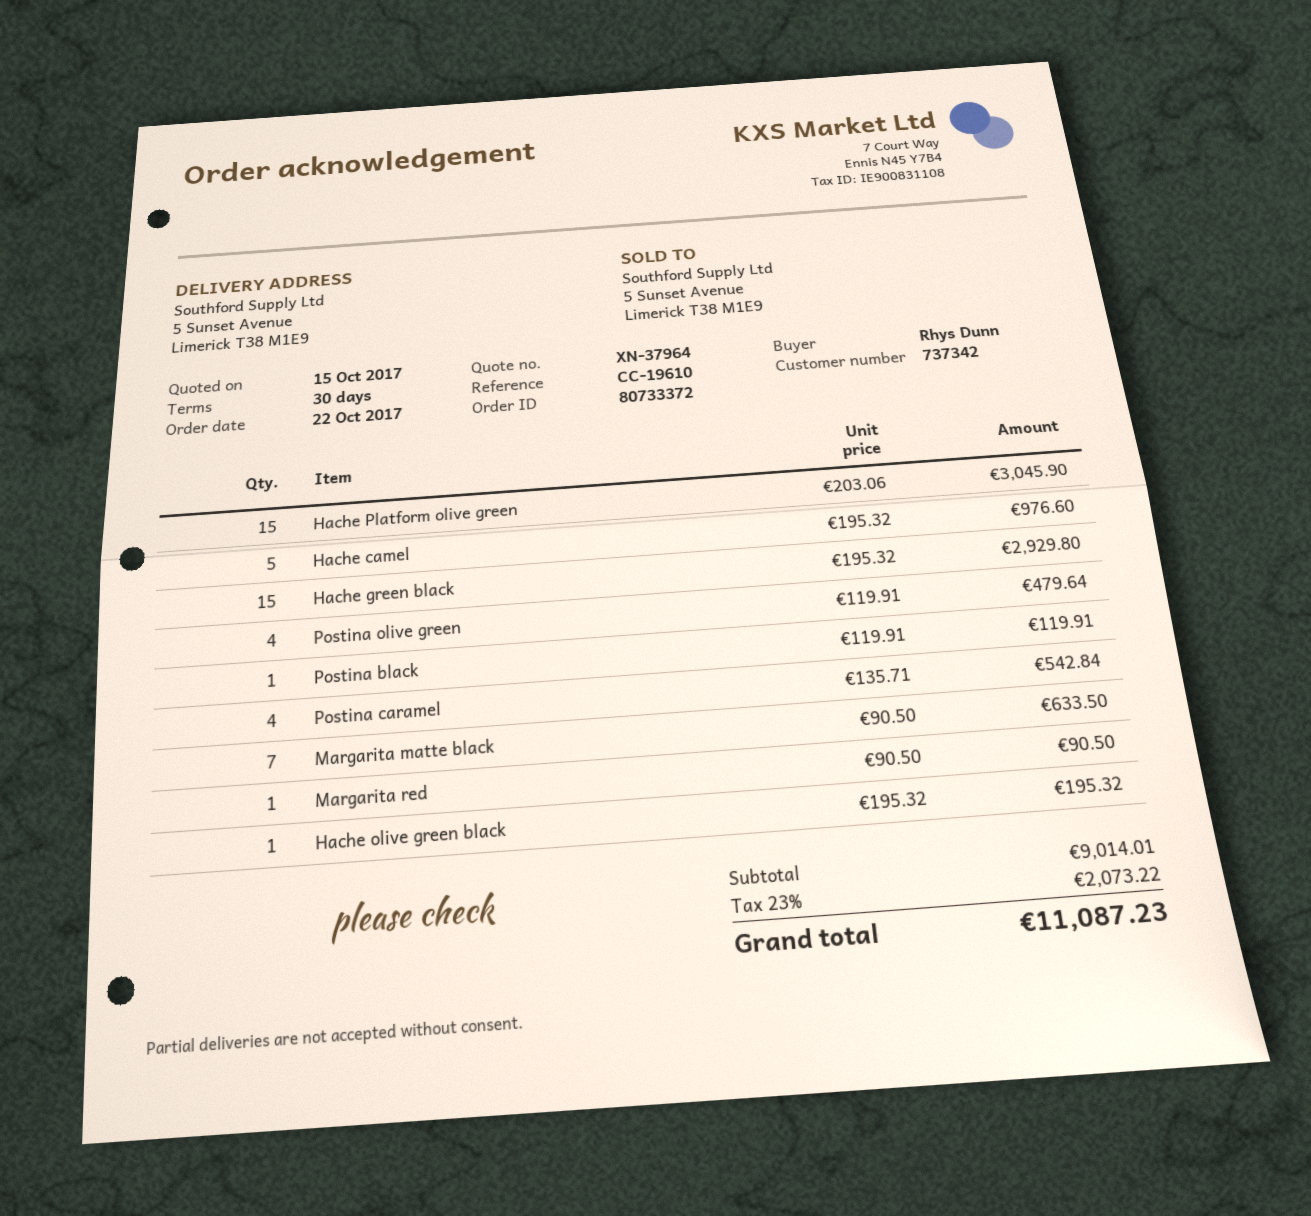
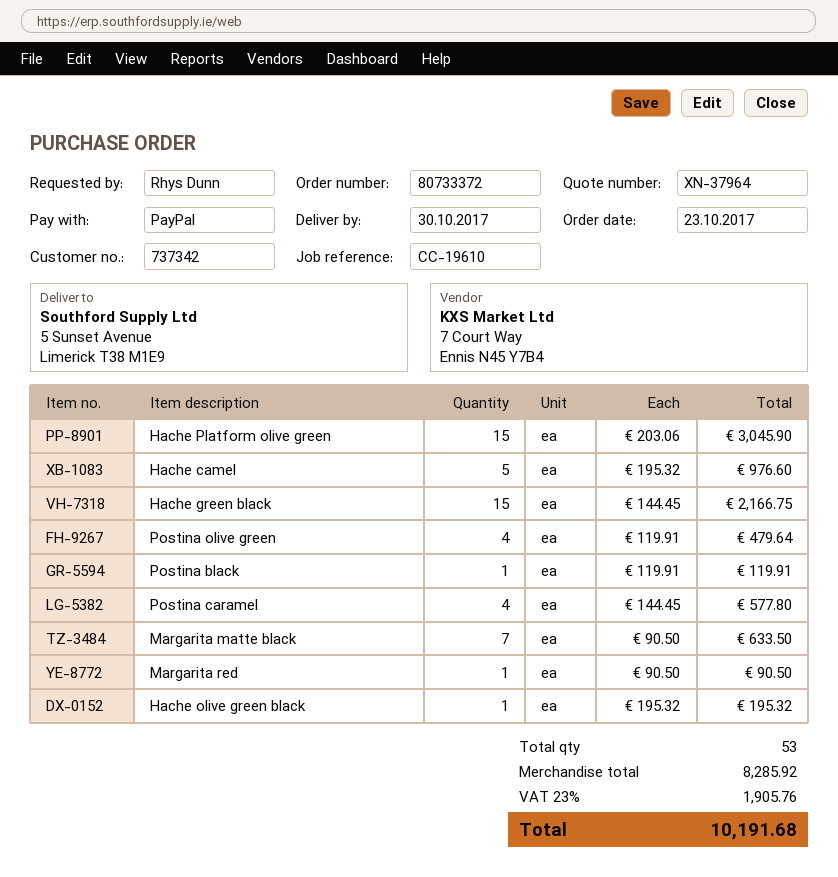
order date: 2017-10-22 -> 2017-10-23
Hache green black: 15 x 195.32 = 2929.80 -> 15 x 144.45 = 2166.75
Postina caramel: 4 x 135.71 = 542.84 -> 4 x 144.45 = 577.80
subtotal: 9014.01 -> 8285.92
tax: 23% = 2073.22 -> 23% = 1905.76
total: 11087.23 -> 10191.68

